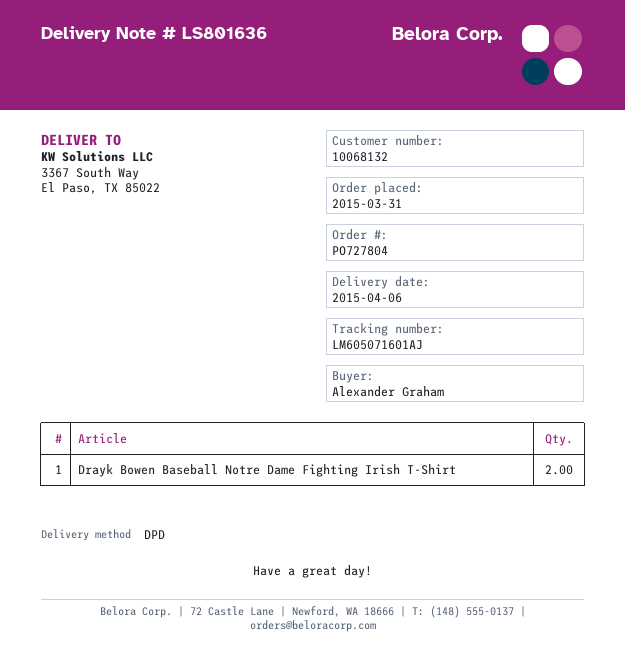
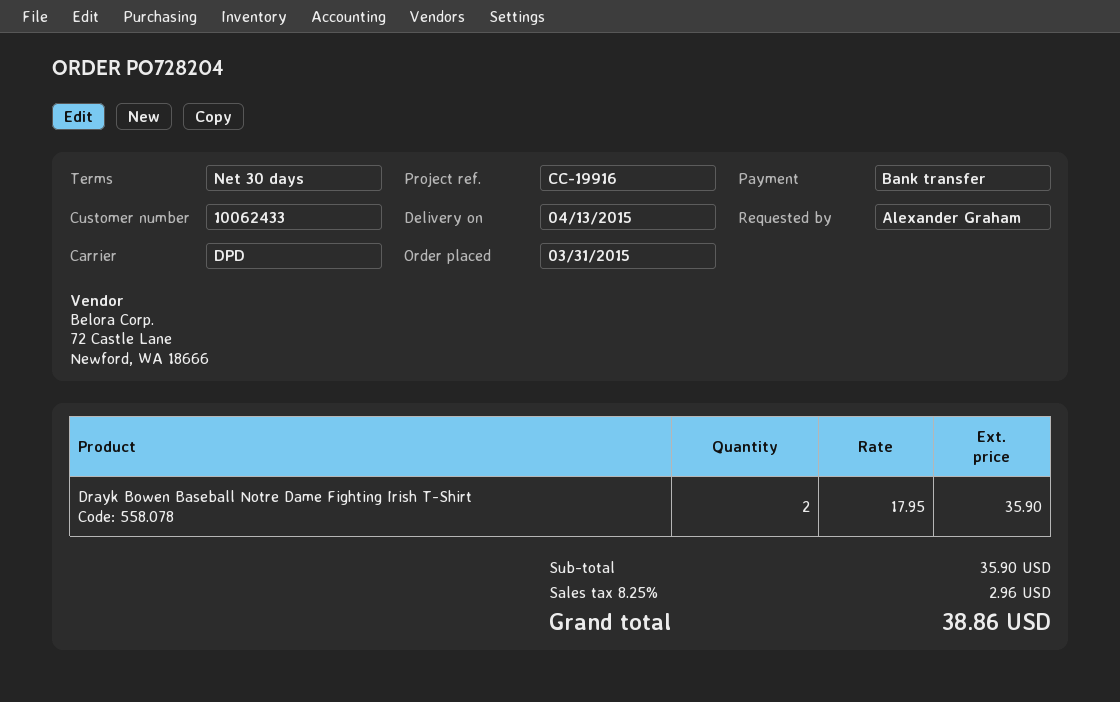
order number: PO727804 -> PO728204
delivery date: 2015-04-06 -> 2015-04-13
customer number: 10068132 -> 10062433

